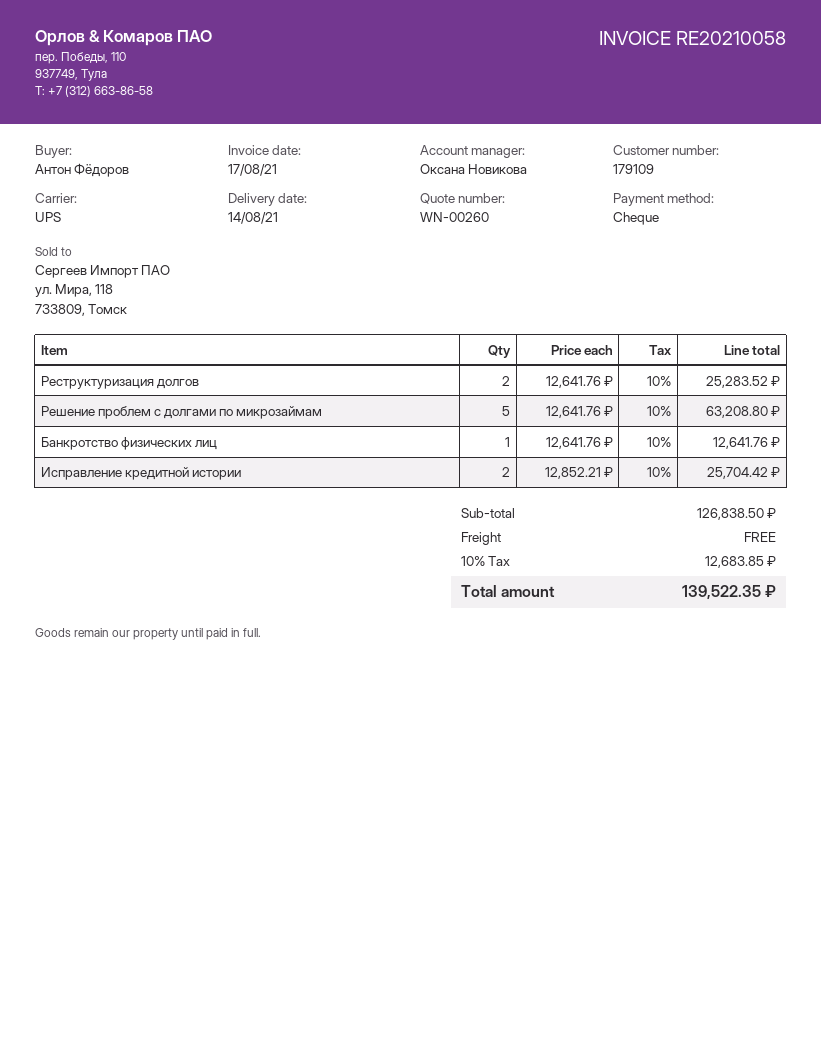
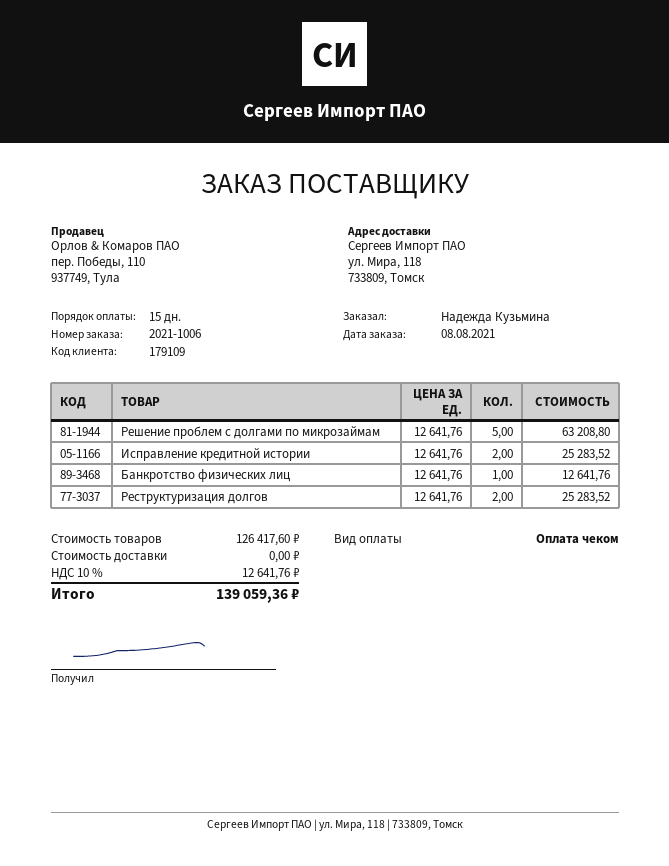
ordered by: Антон Фёдоров -> Надежда Кузьмина
Исправление кредитной истории: 2 x 12852.21 = 25704.42 -> 2 x 12641.76 = 25283.52
subtotal: 126838.50 -> 126417.60
tax: 10% = 12683.85 -> 10% = 12641.76
total: 139522.35 -> 139059.36

